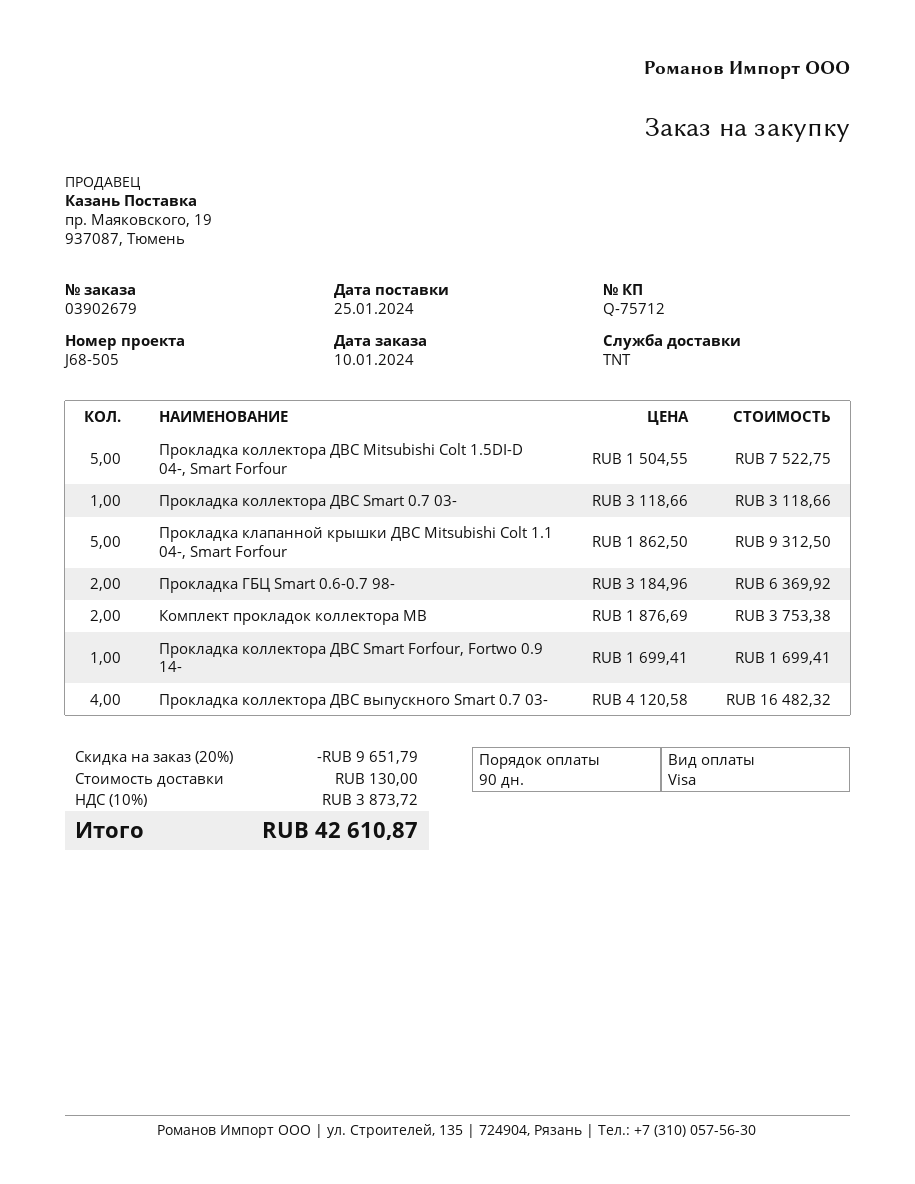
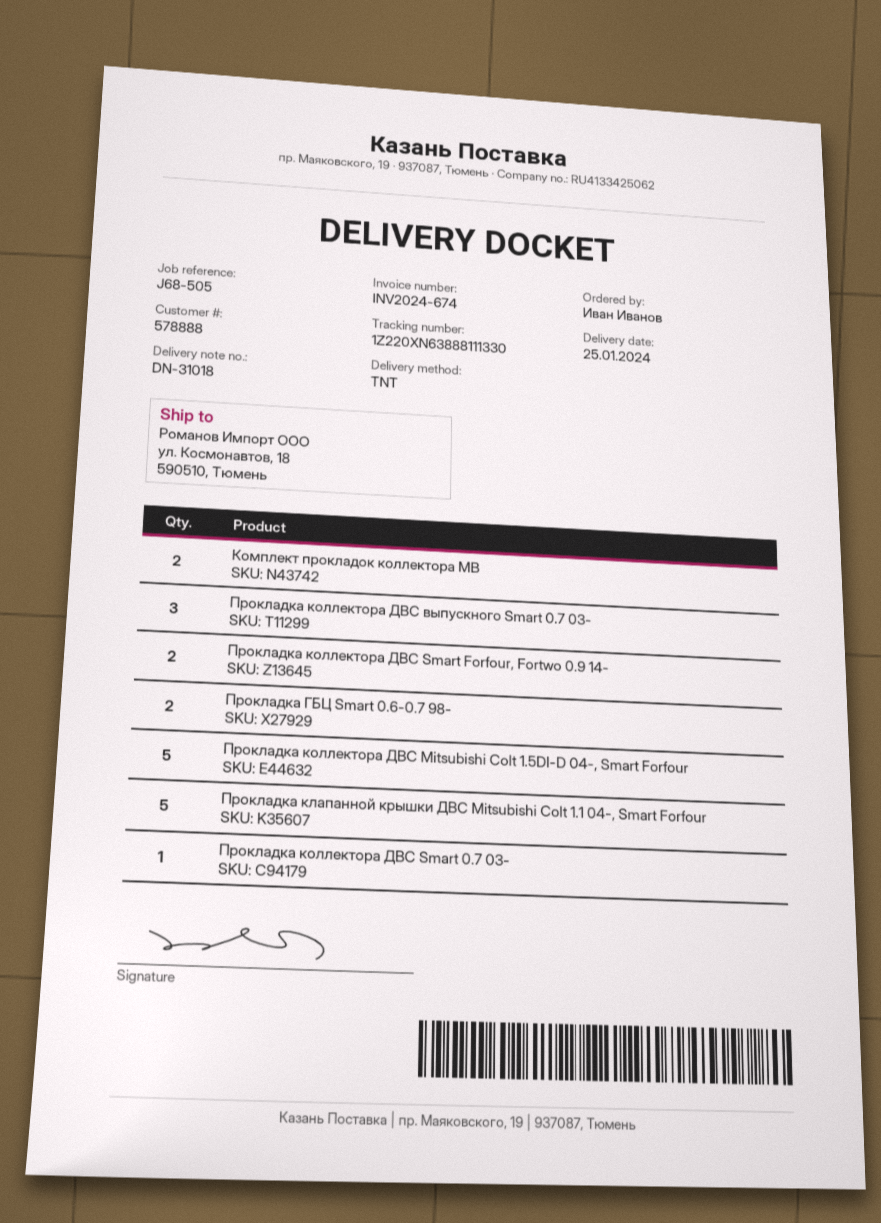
Прокладка коллектора ДВС Smart Forfour, Fortwo 0.9 14-: 1 -> 2
Прокладка коллектора ДВС выпускного Smart 0.7 03-: 4 -> 3

